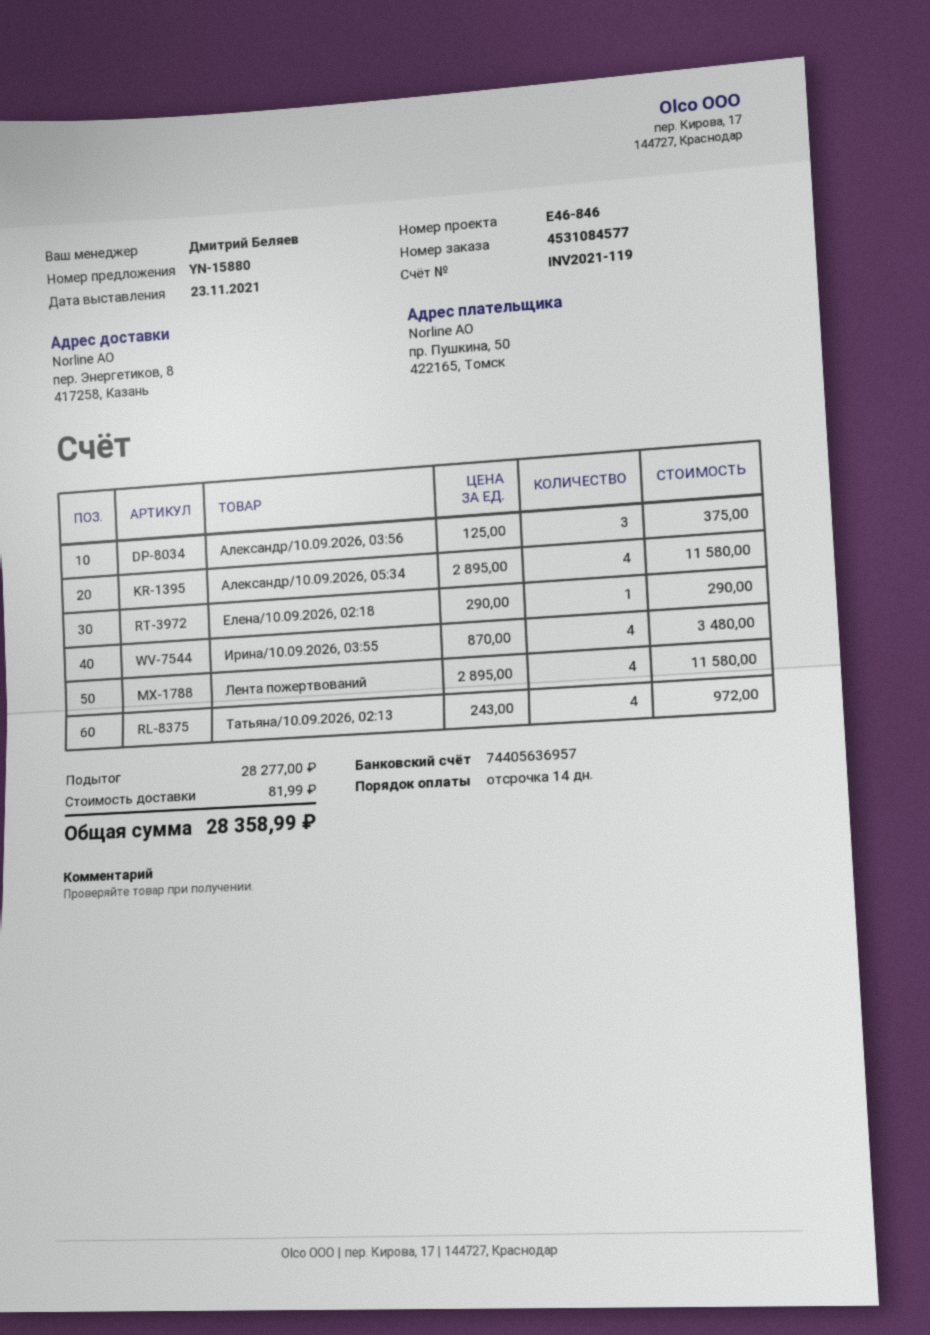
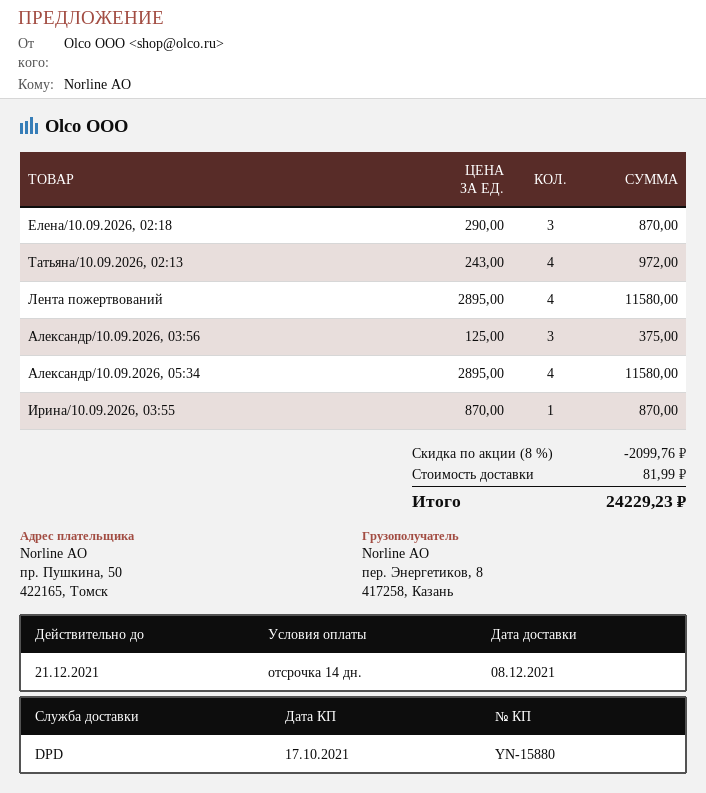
Елена/10.09.2026, 02:18: 1 x 290.00 = 290.00 -> 3 x 290.00 = 870.00
Ирина/10.09.2026, 03:55: 4 x 870.00 = 3480.00 -> 1 x 870.00 = 870.00
discount: none -> 8% = 2099.76
total: 28358.99 -> 24229.23

